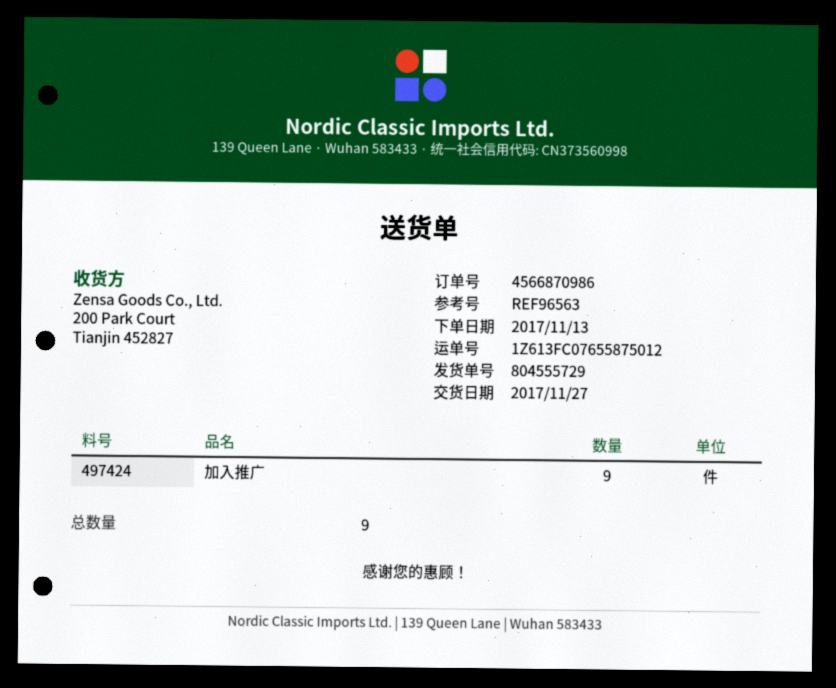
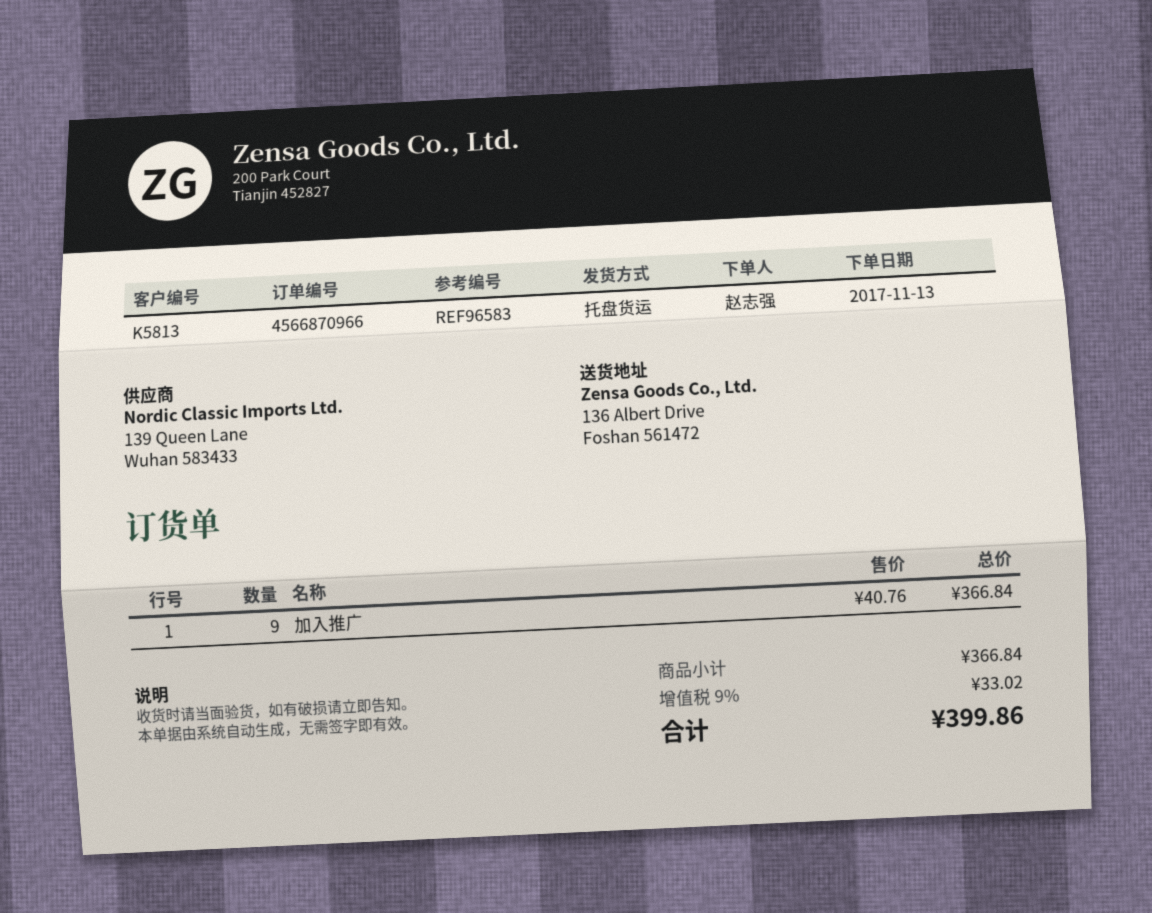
order number: 4566870986 -> 4566870966
reference: REF96563 -> REF96583
ship to: 200 Park Court, Tianjin 452827 -> 136 Albert Drive, Foshan 561472

